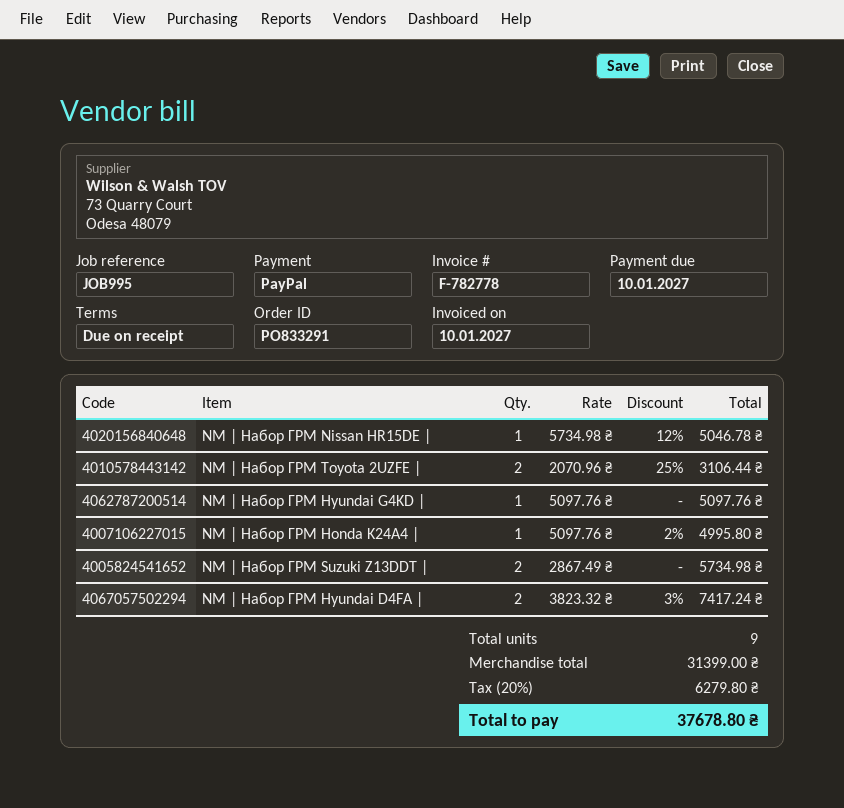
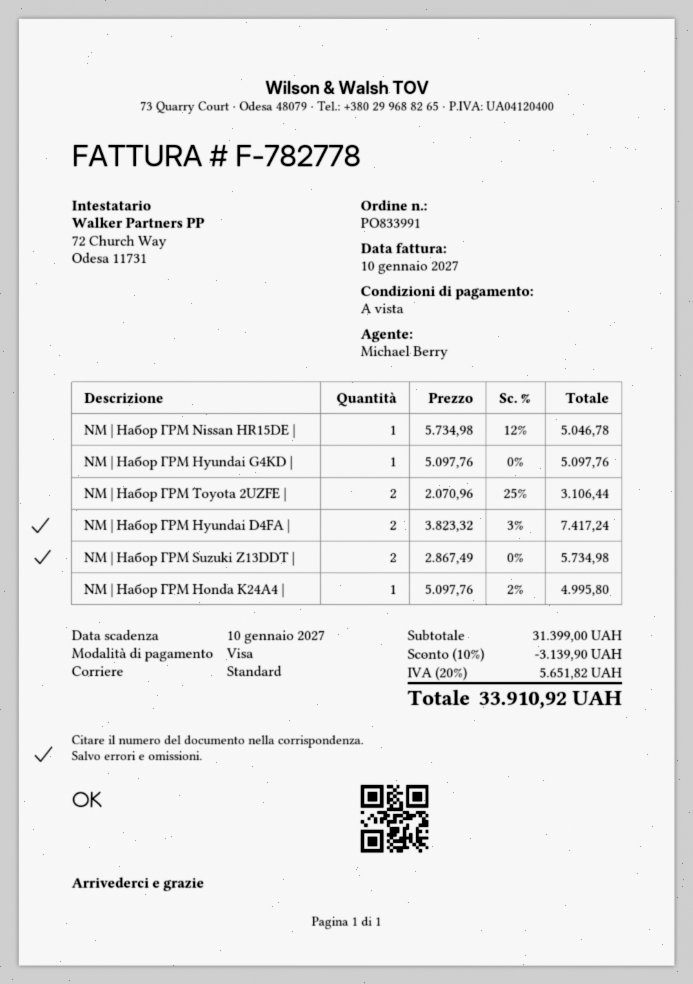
order number: PO833291 -> PO833991
payment method: PayPal -> Visa
discount: none -> 10% = 3139.90
tax: 20% = 6279.80 -> 20% = 5651.82
total: 37678.80 -> 33910.92

